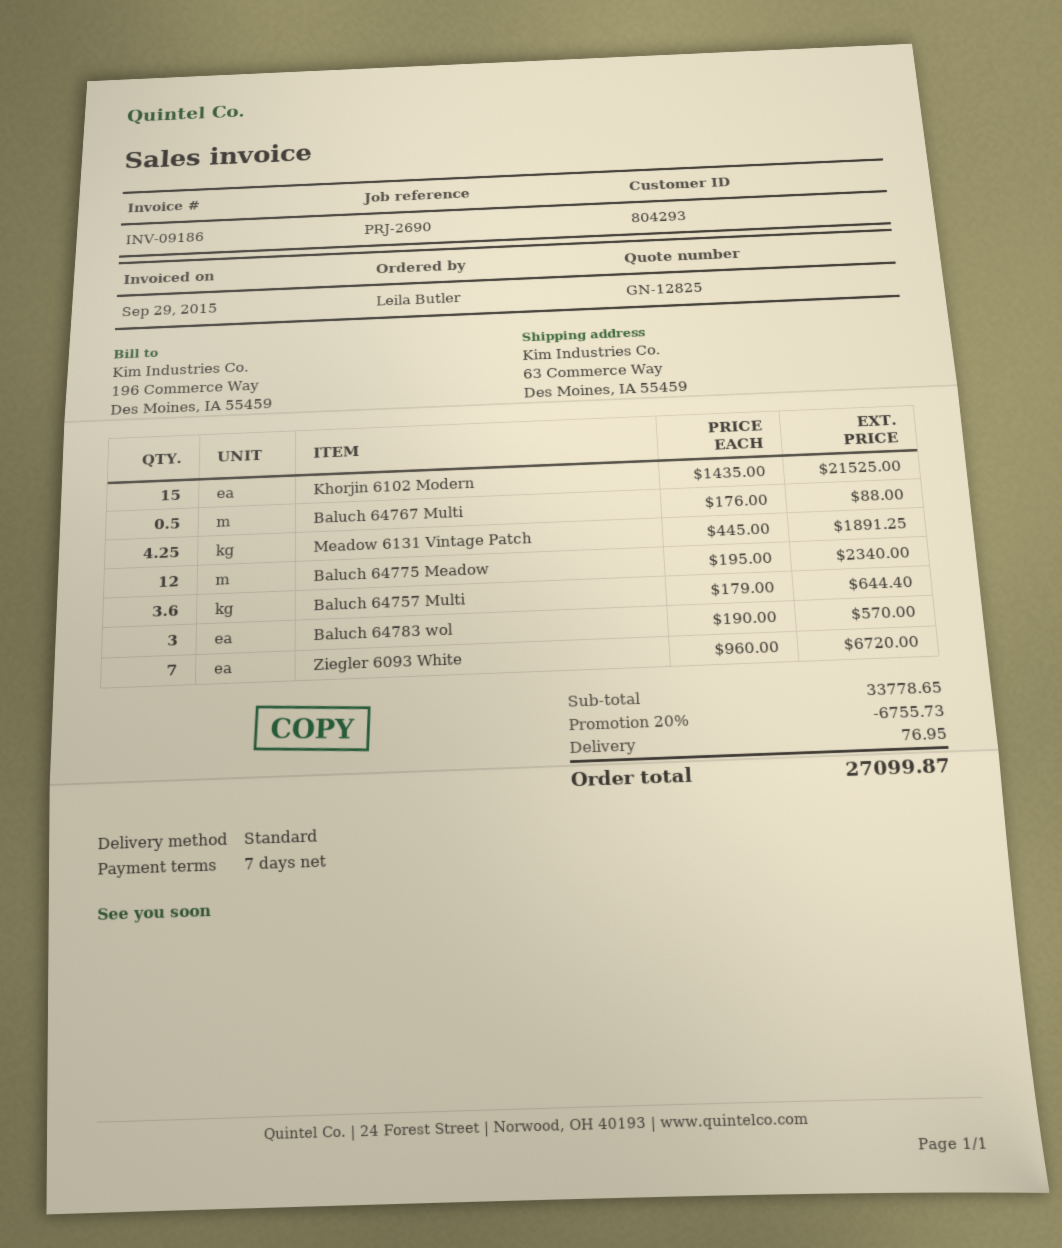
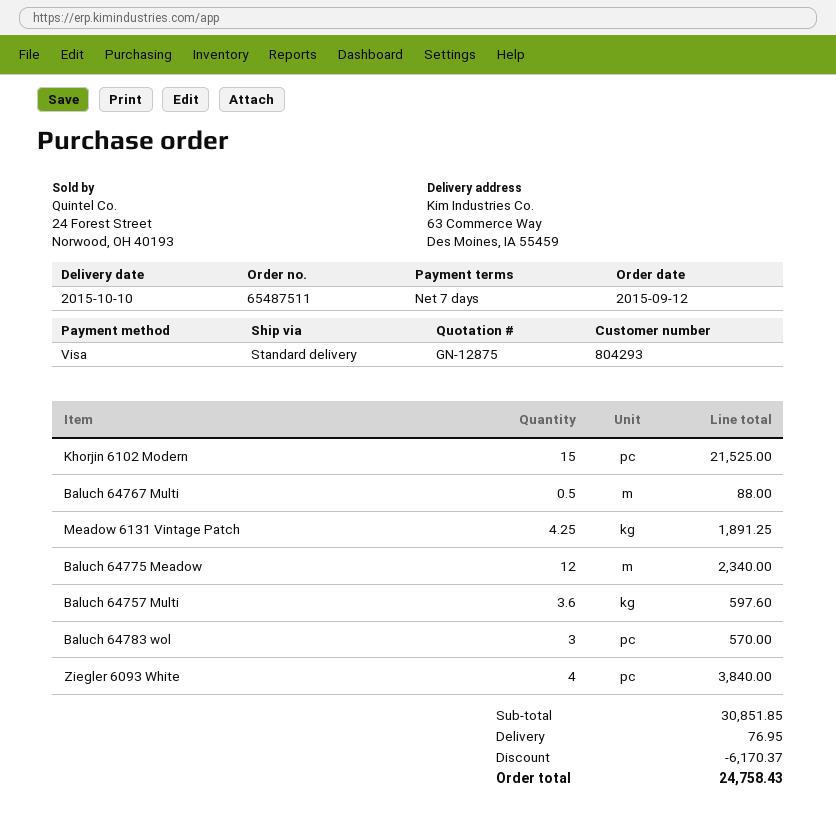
quote number: GN-12825 -> GN-12875
Baluch 64757 Multi: 3.6 for 644.40 -> 3.6 for 597.60
Ziegler 6093 White: 7 for 6720.00 -> 4 for 3840.00
subtotal: 33778.65 -> 30851.85
discount: 6755.73 -> 6170.37
total: 27099.87 -> 24758.43

